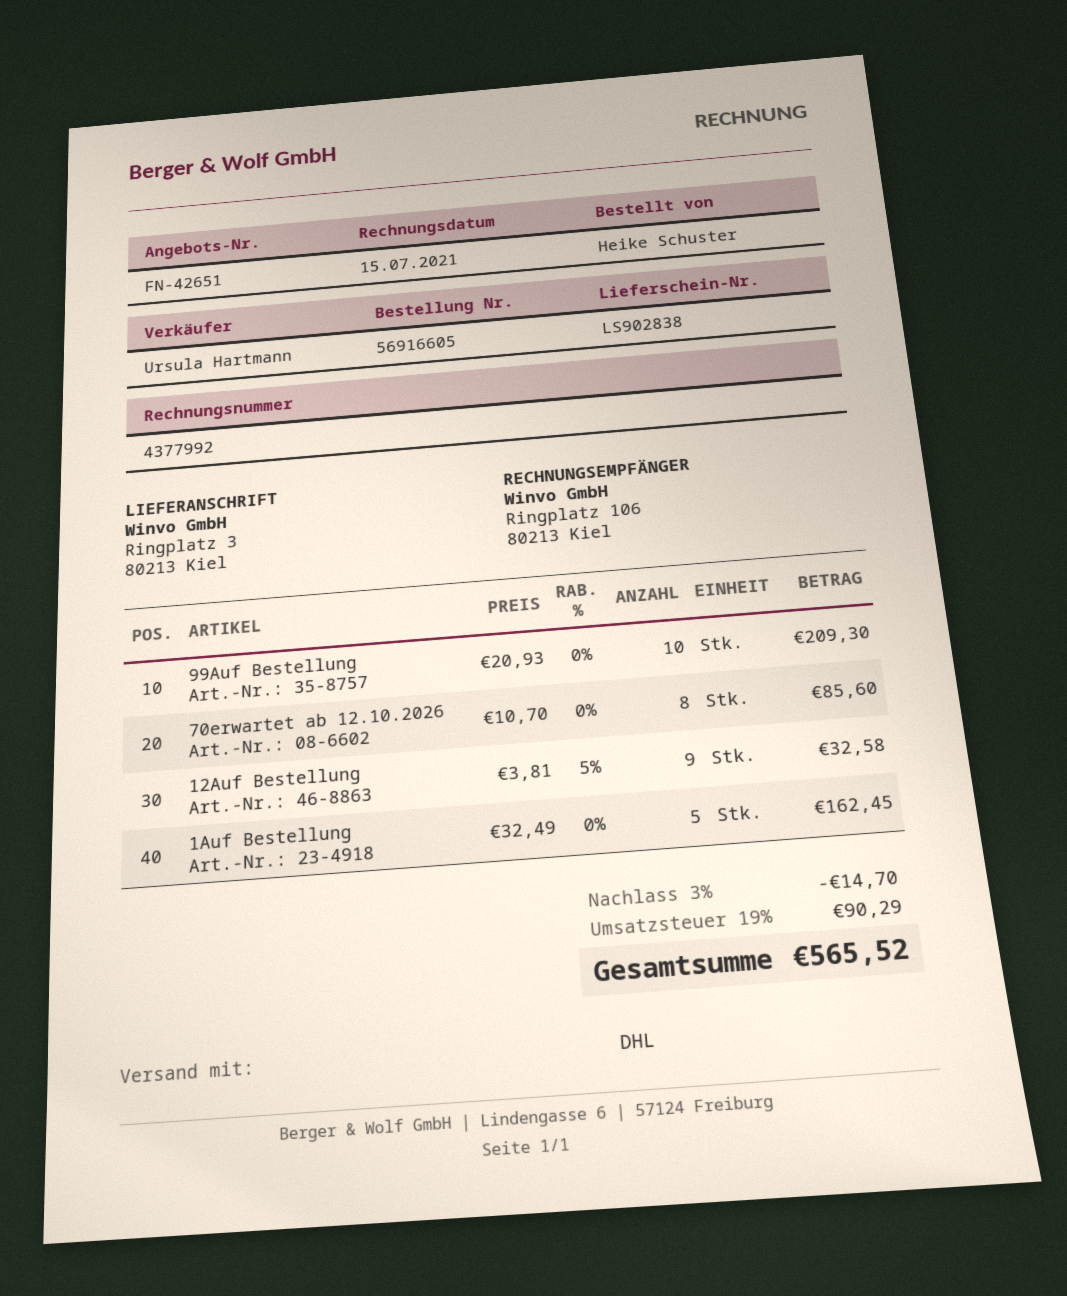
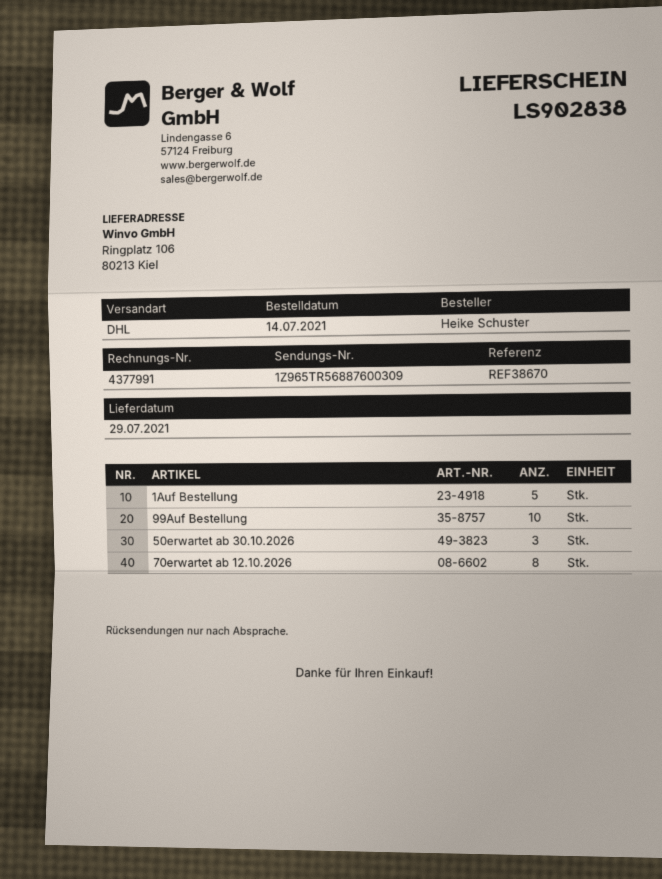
invoice number: 4377992 -> 4377991
ship to: Ringplatz 3, 80213 Kiel -> Ringplatz 106, 80213 Kiel
12Auf Bestellung: 9 -> none
50erwartet ab 30.10.2026: none -> 3

